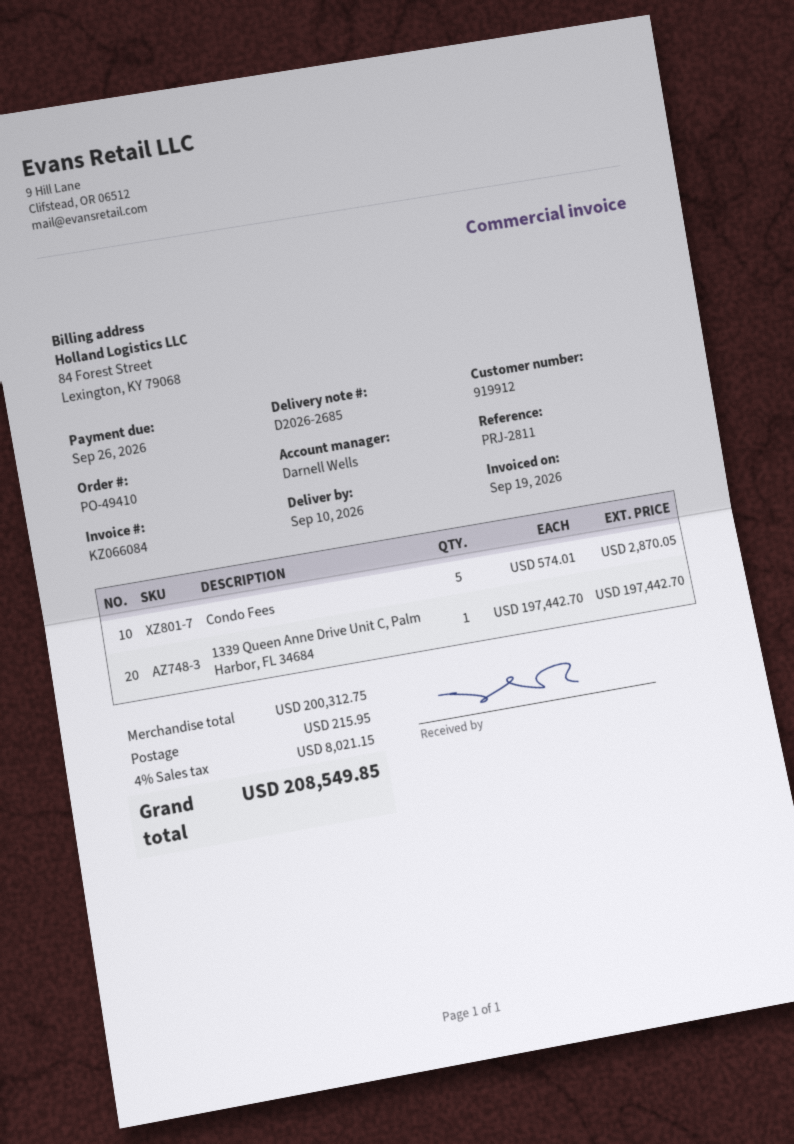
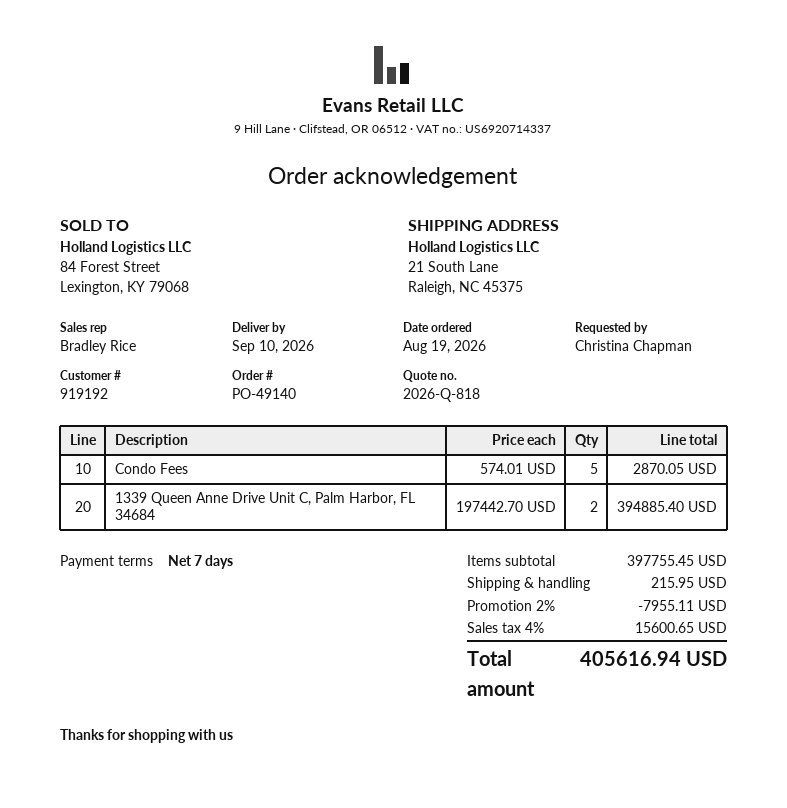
order number: PO-49410 -> PO-49140
customer number: 919912 -> 919192
sales rep: Darnell Wells -> Bradley Rice
1339 Queen Anne Drive Unit C, Palm Harbor, FL 34684: 1 x 197442.70 = 197442.70 -> 2 x 197442.70 = 394885.40
subtotal: 200312.75 -> 397755.45
discount: none -> 2% = 7955.11
tax: 4% = 8021.15 -> 4% = 15600.65
total: 208549.85 -> 405616.94

